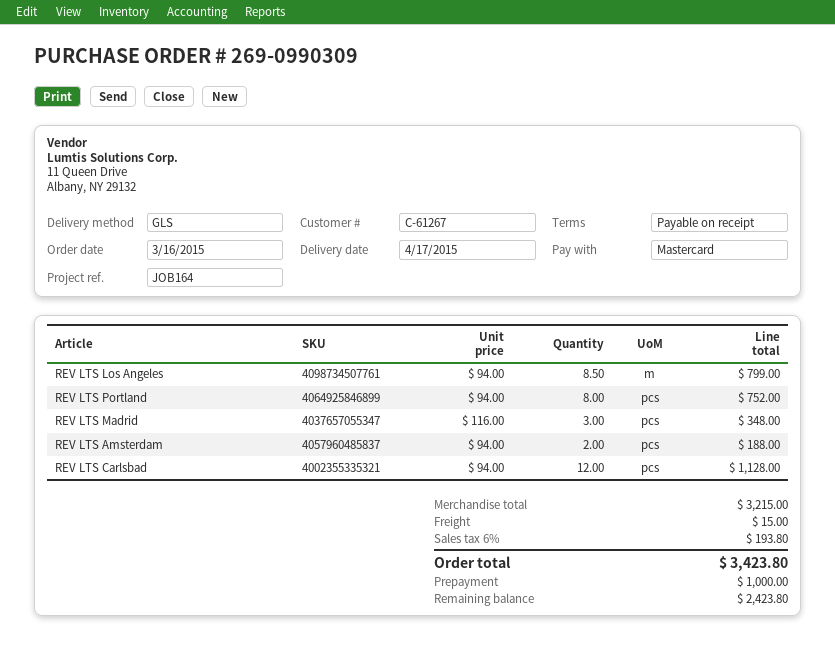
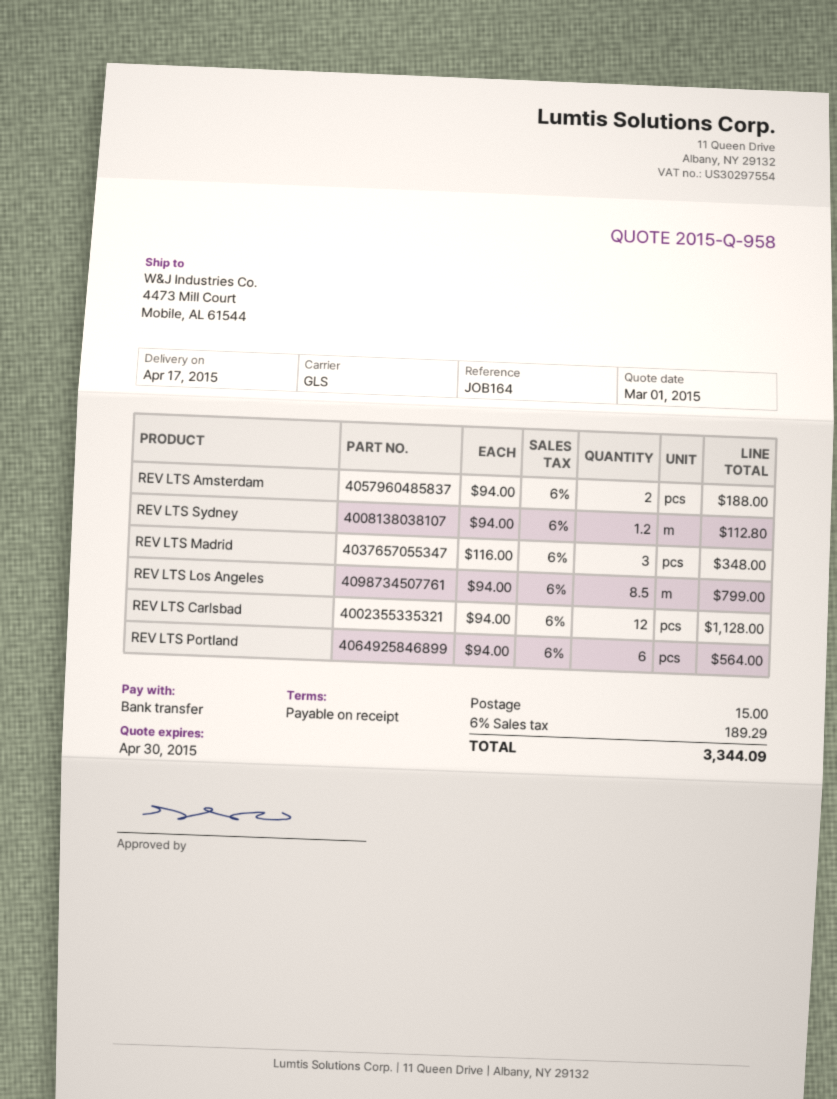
payment method: Mastercard -> bank transfer
REV LTS Portland: 8 x 94.00 = 752.00 -> 6 x 94.00 = 564.00
REV LTS Sydney: none -> 1.2 x 94.00 = 112.80
tax: 6% = 193.80 -> 6% = 189.29
total: 3423.80 -> 3344.09

